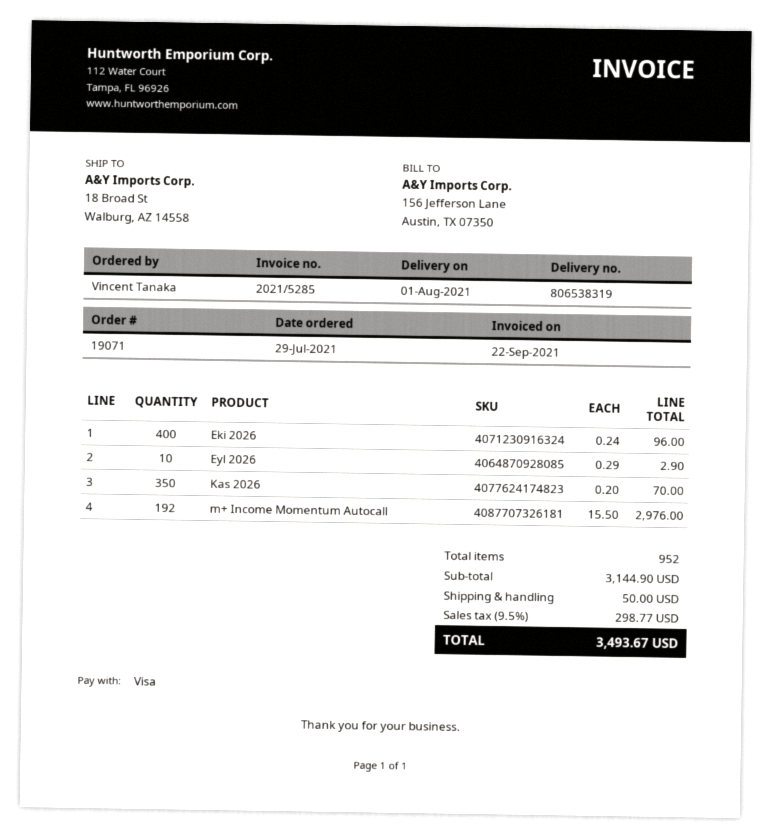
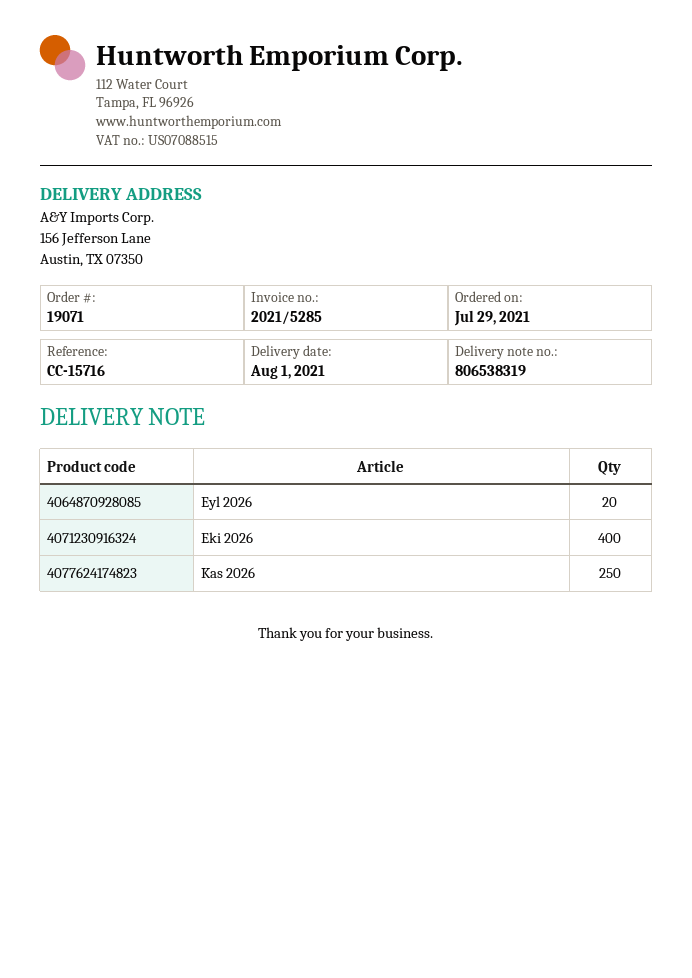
ship to: 18 Broad St, Walburg, AZ 14558 -> 156 Jefferson Lane, Austin, TX 07350
Eyl 2026: 10 -> 20
Kas 2026: 350 -> 250
m+ Income Momentum Autocall: 192 -> none

